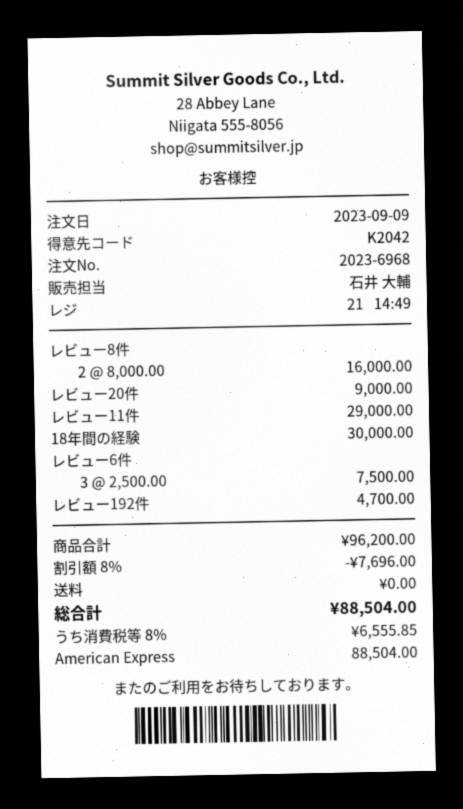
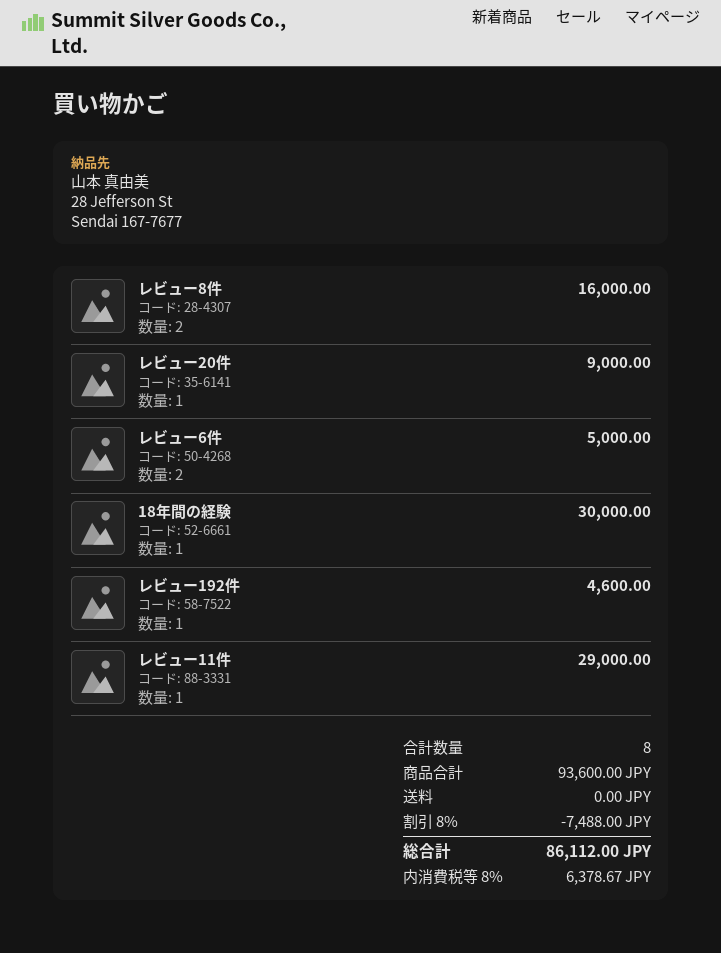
レビュー6件: 3 for 7500.00 -> 2 for 5000.00
レビュー192件: 1 for 4700.00 -> 1 for 4600.00
subtotal: 96200.00 -> 93600.00
discount: 8% = 7696.00 -> 8% = 7488.00
tax: 8% = 6555.85 -> 8% = 6378.67
total: 88504.00 -> 86112.00

